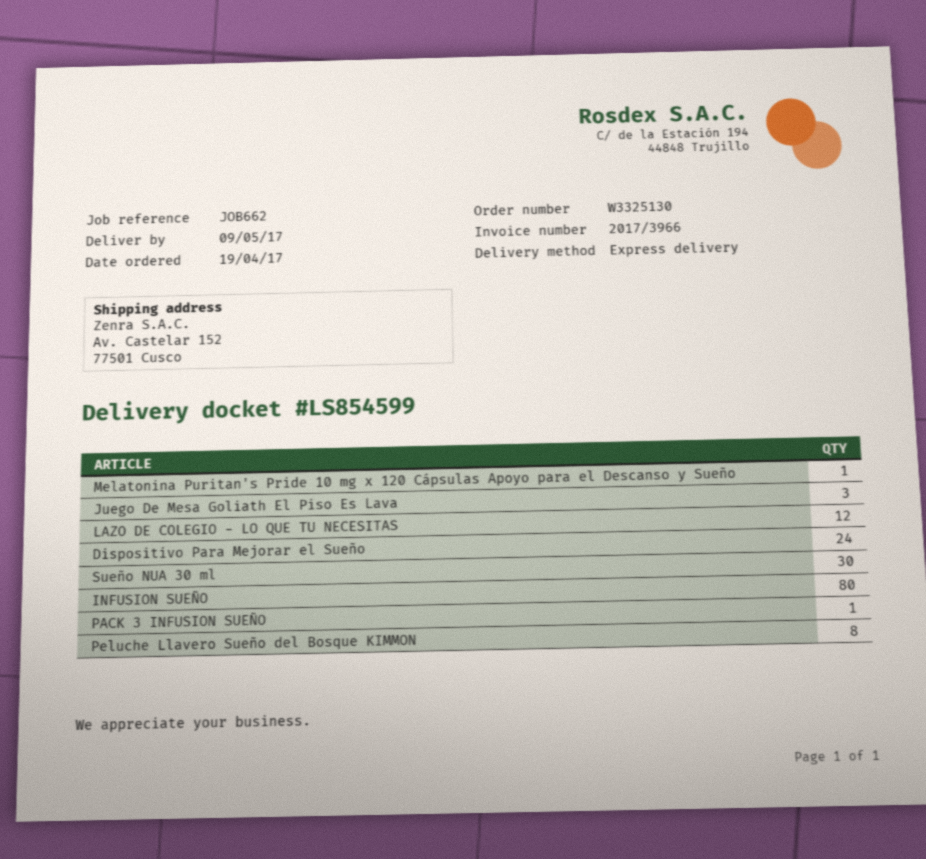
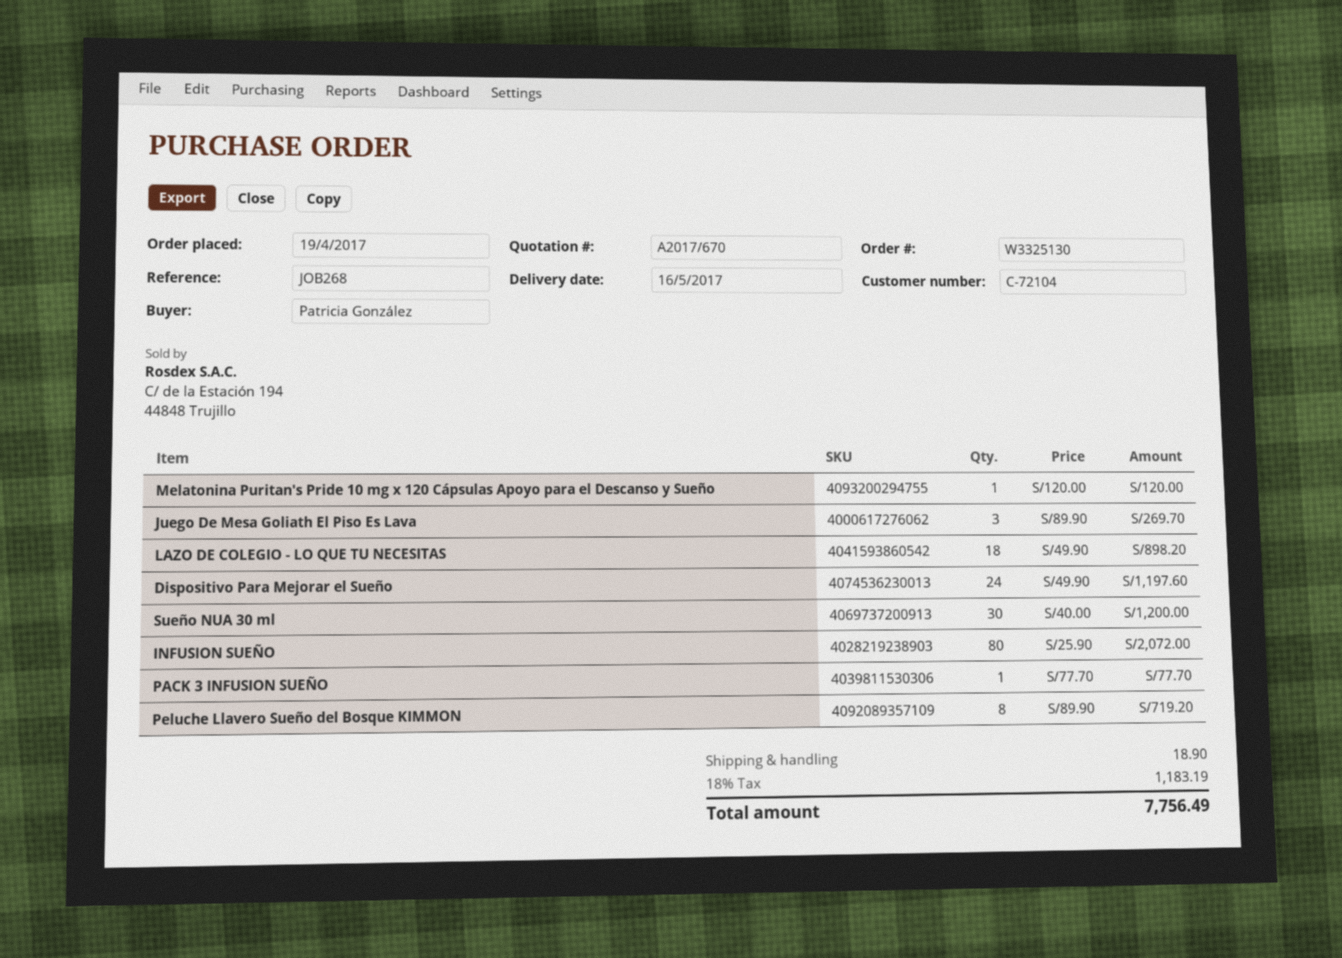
delivery date: 2017-05-09 -> 2017-05-16
reference: JOB662 -> JOB268
LAZO DE COLEGIO - LO QUE TU NECESITAS: 12 -> 18

